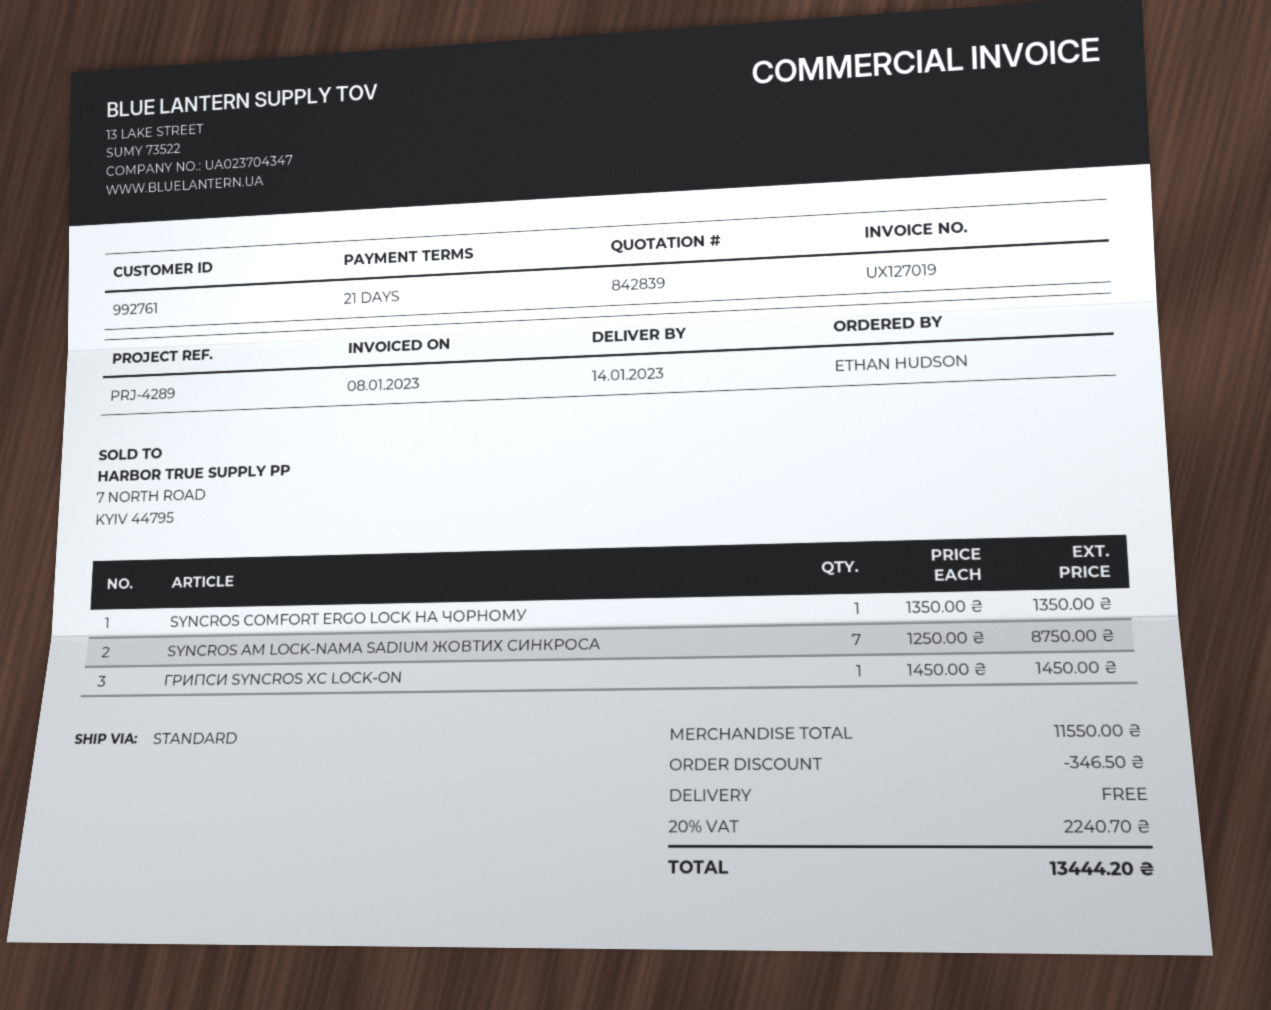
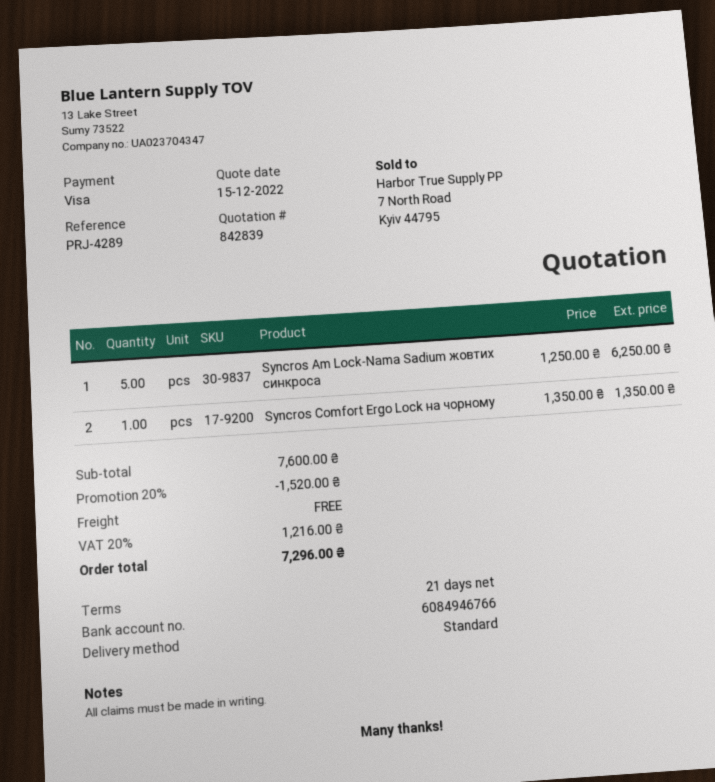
SYNCROS AM LOCK-NAMA SADIUM ЖОВТИХ СИНКРОСА: 7 x 1250.00 = 8750.00 -> 5 x 1250.00 = 6250.00
ГРИПСИ SYNCROS XC LOCK-ON: 1 x 1450.00 = 1450.00 -> none
subtotal: 11550.00 -> 7600.00
discount: 346.50 -> 1520.00
tax: 20% = 2240.70 -> 20% = 1216.00
total: 13444.20 -> 7296.00

